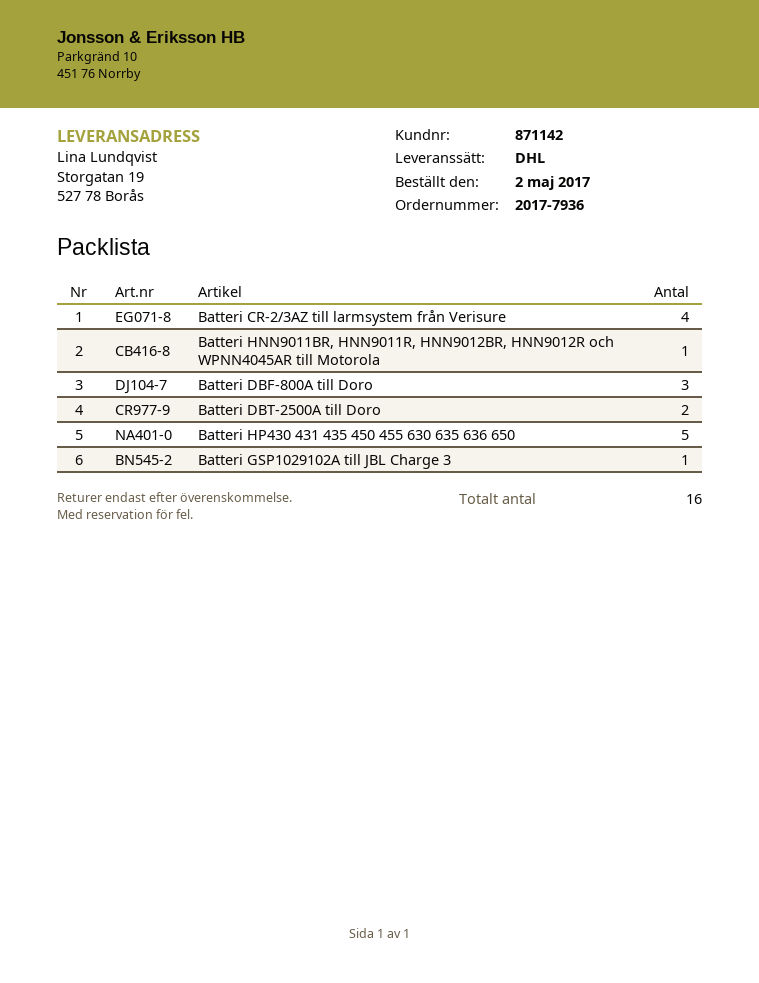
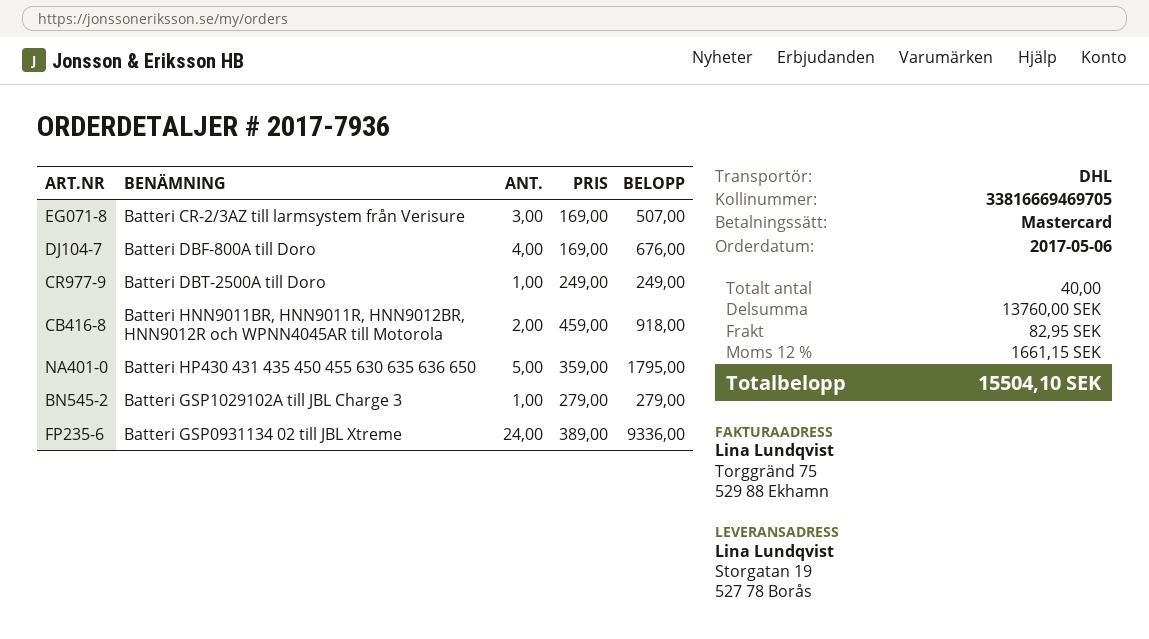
order date: 2017-05-02 -> 2017-05-06
Batteri CR-2/3AZ till larmsystem från Verisure: 4 -> 3
Batteri HNN9011BR, HNN9011R, HNN9012BR, HNN9012R och WPNN4045AR till Motorola: 1 -> 2
Batteri DBF-800A till Doro: 3 -> 4
Batteri DBT-2500A till Doro: 2 -> 1
Batteri GSP0931134 02 till JBL Xtreme: none -> 24
total quantity: 16 -> 40

